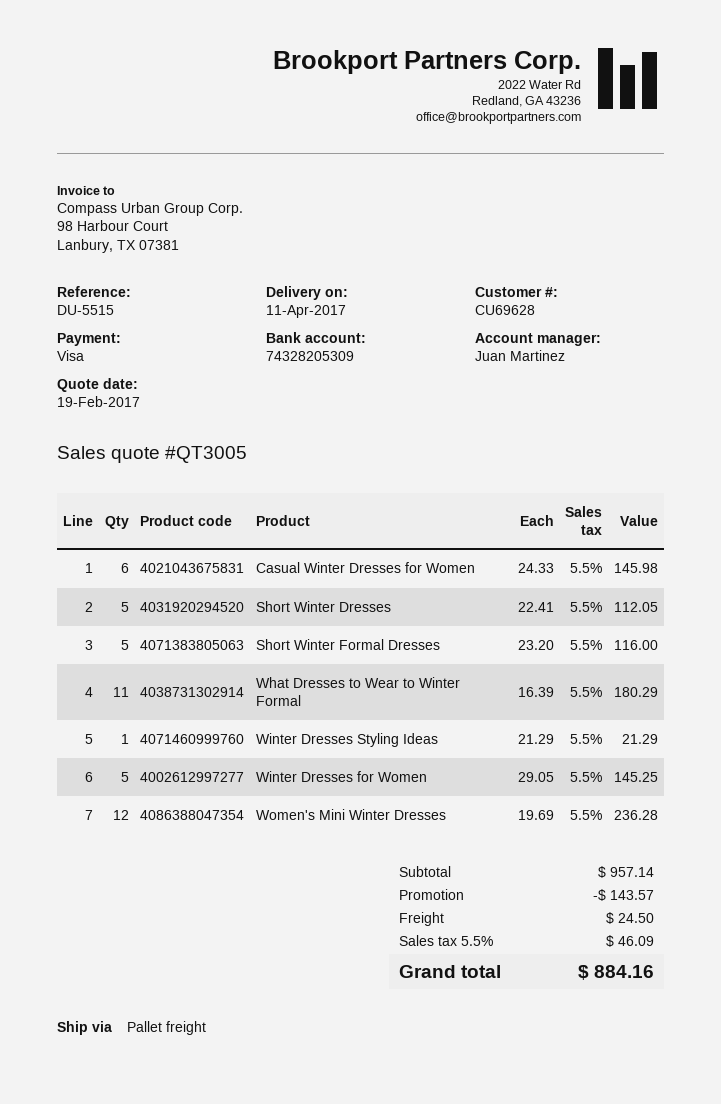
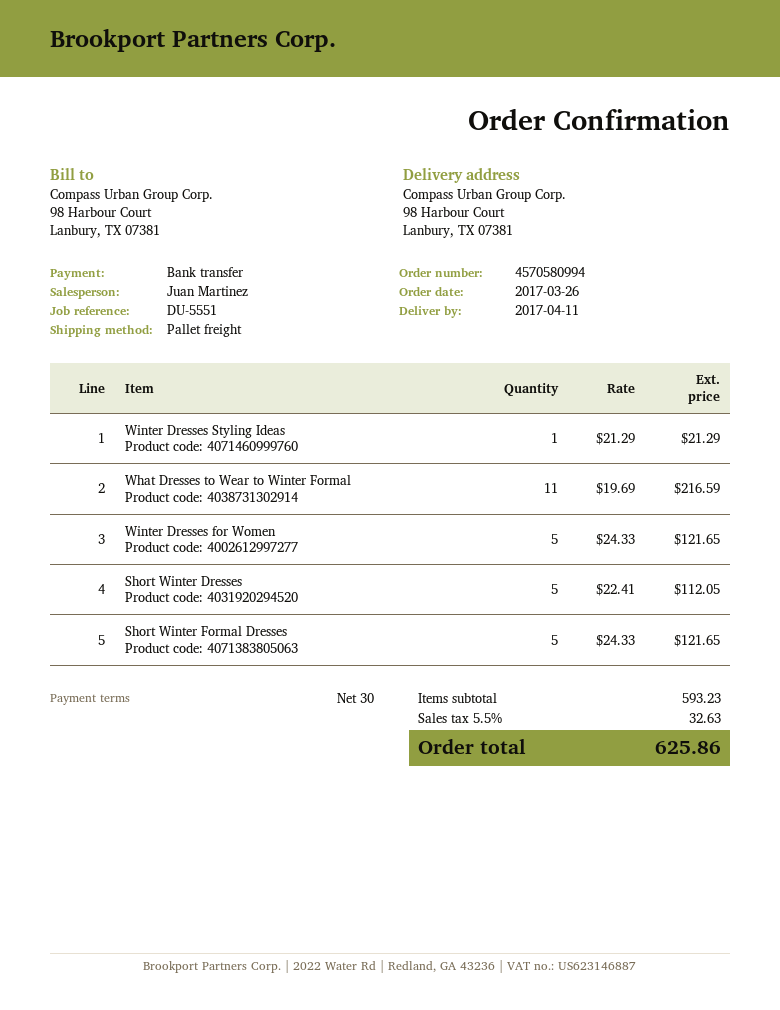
reference: DU-5515 -> DU-5551
payment method: Visa -> bank transfer
Casual Winter Dresses for Women: 6 x 24.33 = 145.98 -> none
Short Winter Formal Dresses: 5 x 23.20 = 116.00 -> 5 x 24.33 = 121.65
What Dresses to Wear to Winter Formal: 11 x 16.39 = 180.29 -> 11 x 19.69 = 216.59
Winter Dresses for Women: 5 x 29.05 = 145.25 -> 5 x 24.33 = 121.65
Women's Mini Winter Dresses: 12 x 19.69 = 236.28 -> none
subtotal: 957.14 -> 593.23
discount: 143.57 -> none
shipping: 24.50 -> none
tax: 5.5% = 46.09 -> 5.5% = 32.63
total: 884.16 -> 625.86

